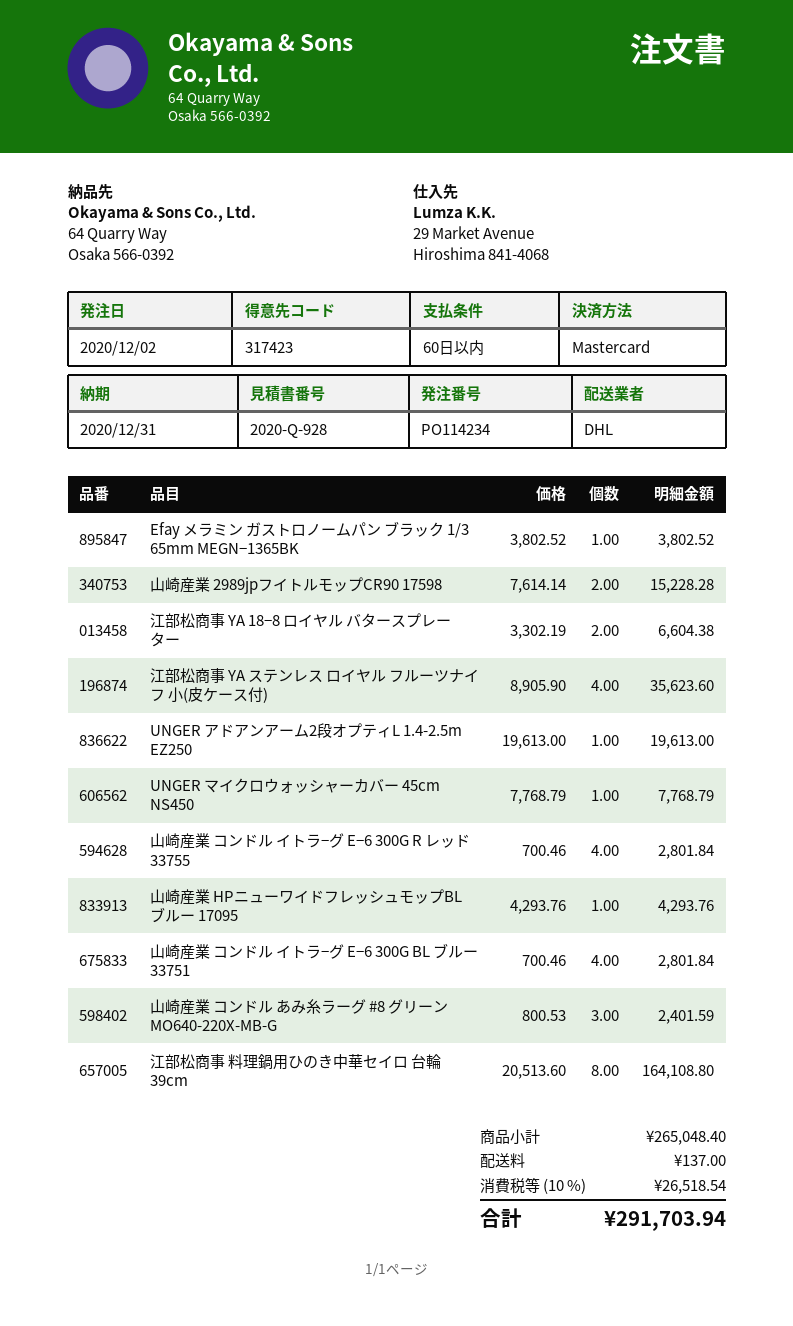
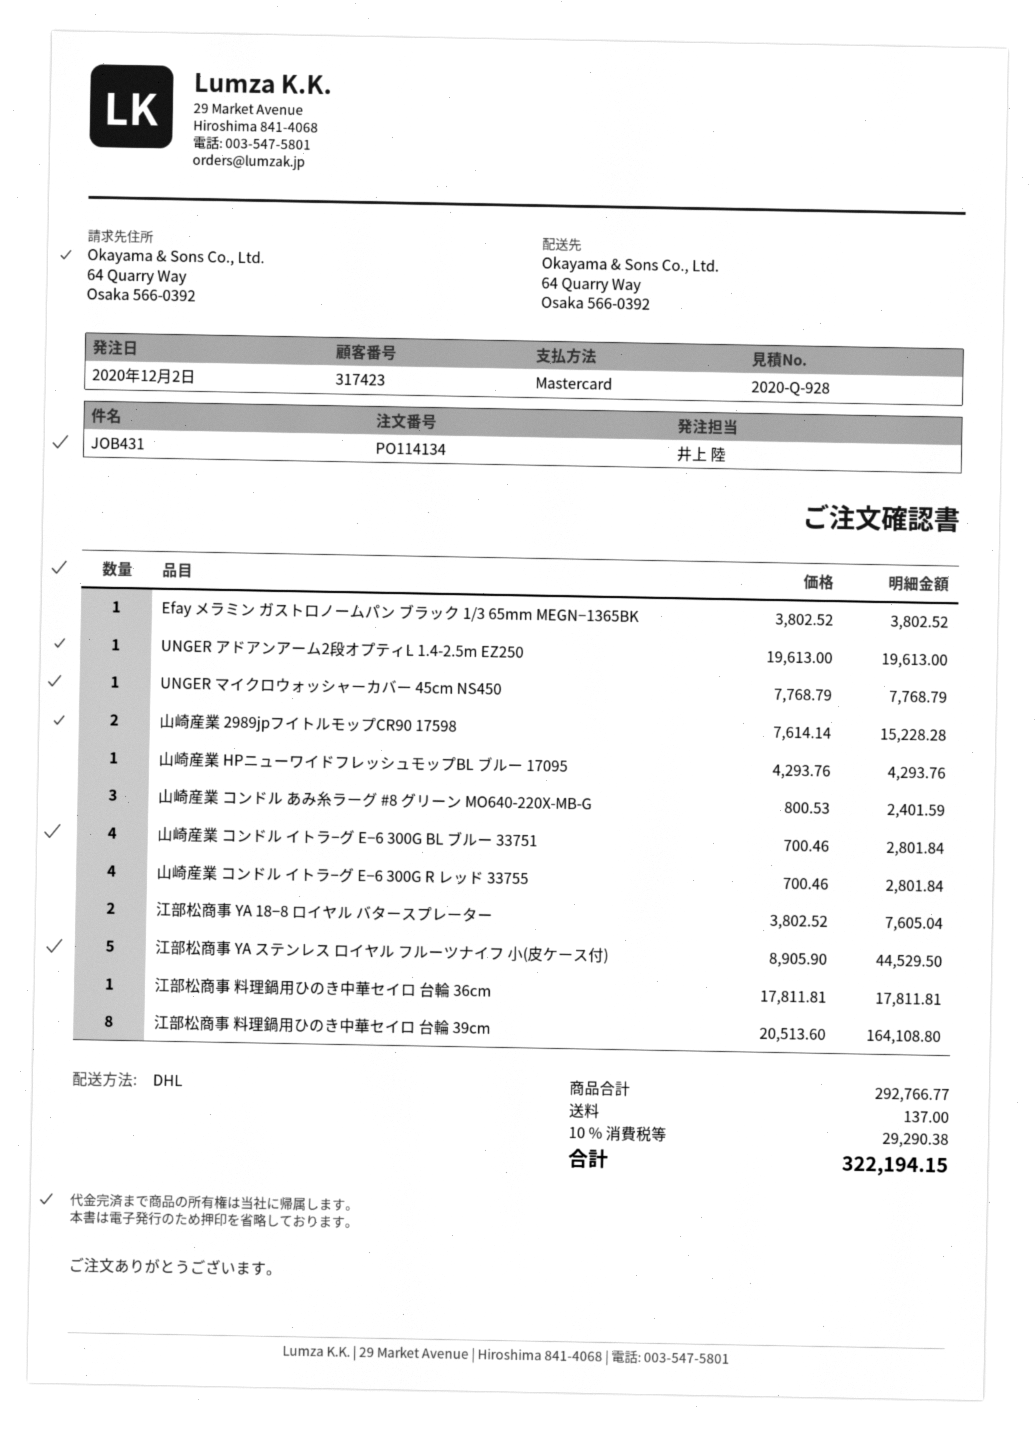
order number: PO114234 -> PO114134
江部松商事 YA 18−8 ロイヤル バタースプレーター: 2 x 3302.19 = 6604.38 -> 2 x 3802.52 = 7605.04
江部松商事 YA ステンレス ロイヤル フルーツナイフ 小(皮ケース付): 4 x 8905.90 = 35623.60 -> 5 x 8905.90 = 44529.50
江部松商事 料理鍋用ひのき中華セイロ 台輪 36cm: none -> 1 x 17811.81 = 17811.81
subtotal: 265048.40 -> 292766.77
tax: 10% = 26518.54 -> 10% = 29290.38
total: 291703.94 -> 322194.15

